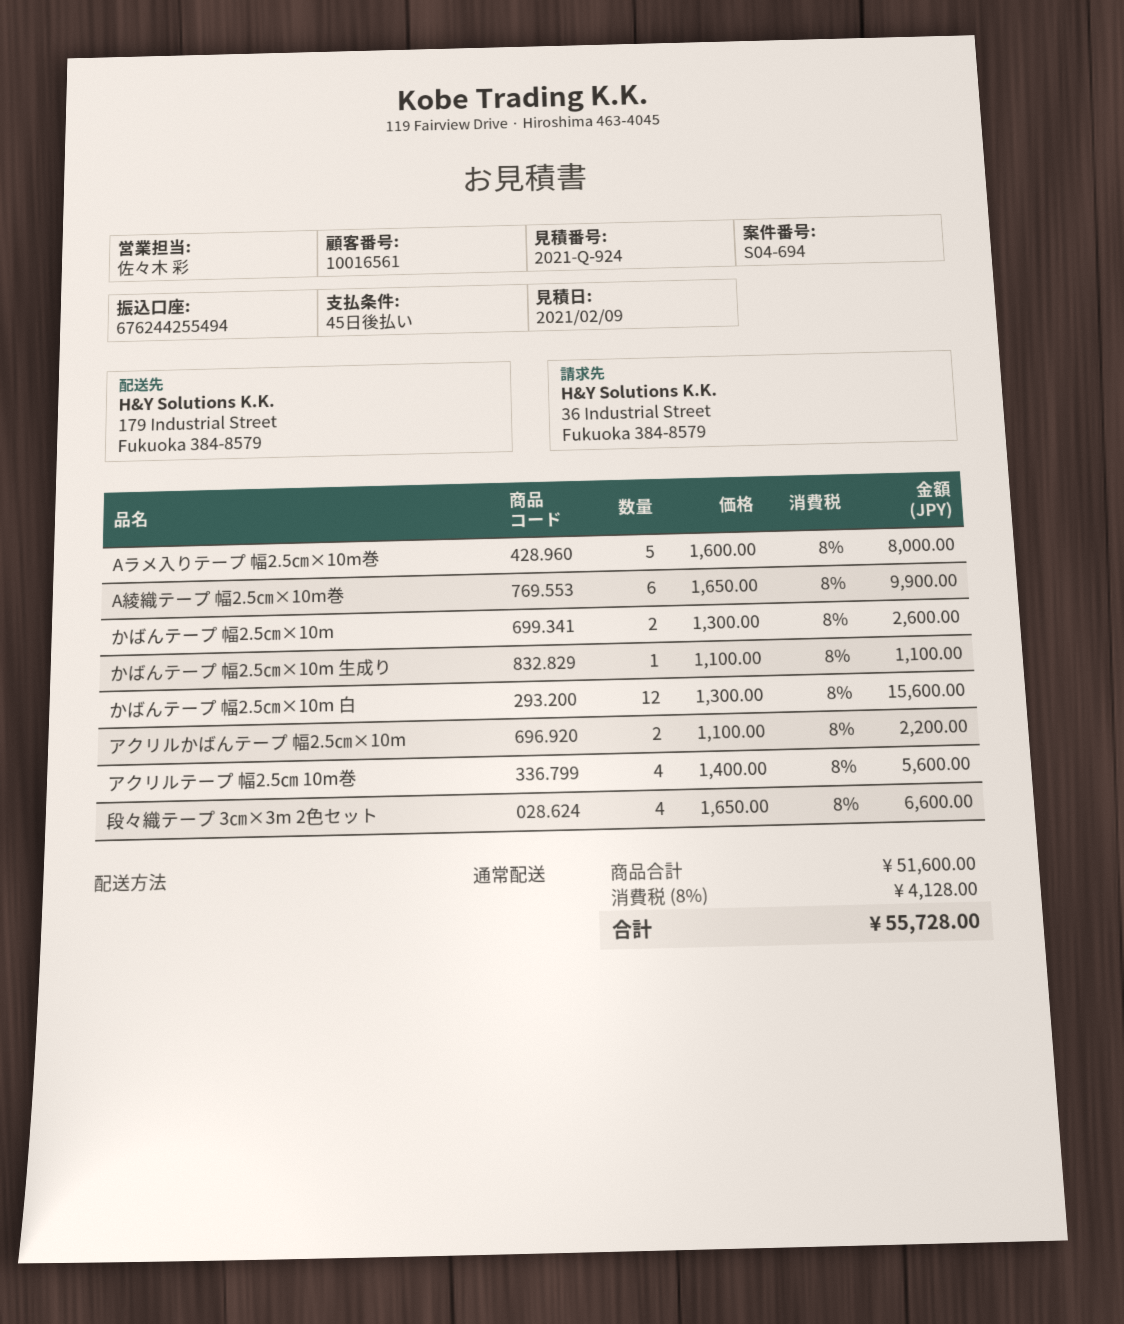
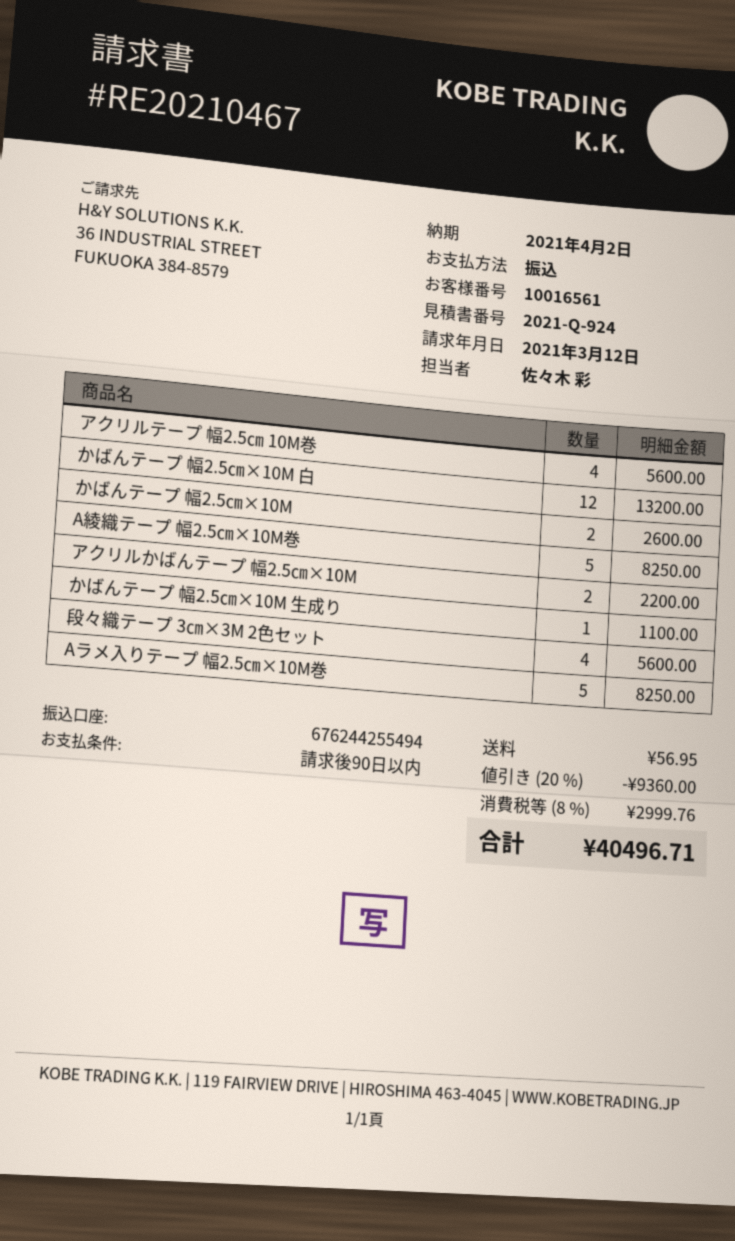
payment terms: 45 days -> 90 days
Aラメ入りテープ 幅2.5㎝×10m巻: 5 for 8000.00 -> 5 for 8250.00
A綾織テープ 幅2.5㎝×10m巻: 6 for 9900.00 -> 5 for 8250.00
かばんテープ 幅2.5㎝×10m 白: 12 for 15600.00 -> 12 for 13200.00
段々織テープ 3㎝×3m 2色セット: 4 for 6600.00 -> 4 for 5600.00
discount: none -> 20% = 9360.00
shipping: none -> 56.95
tax: 8% = 4128.00 -> 8% = 2999.76
total: 55728.00 -> 40496.71

